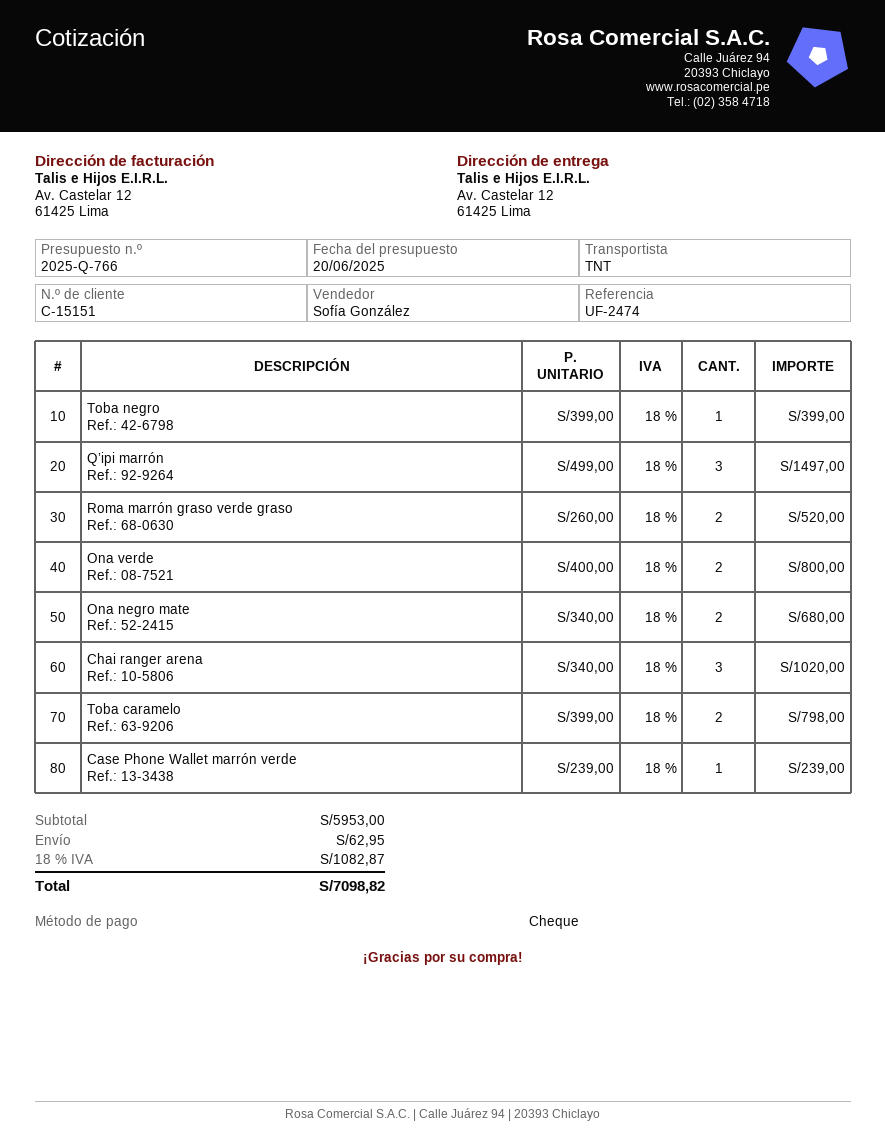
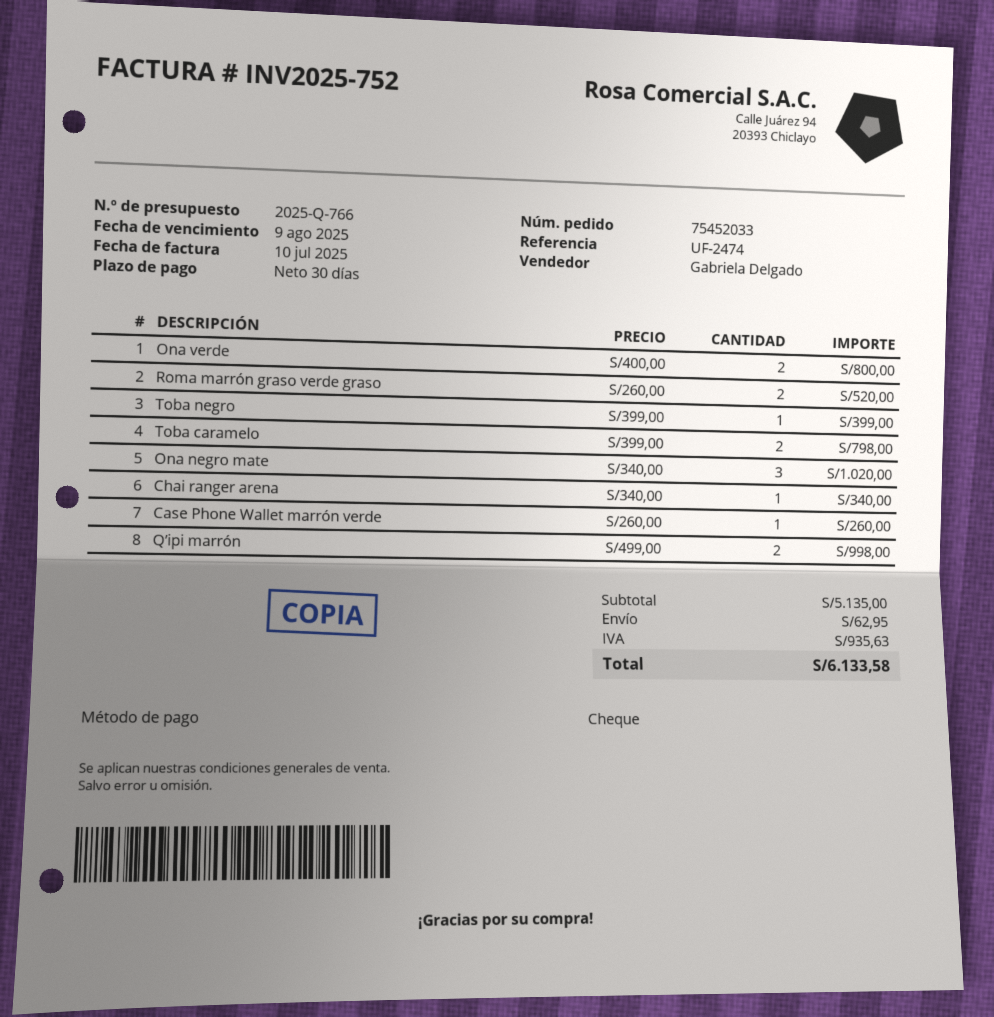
sales rep: Sofía González -> Gabriela Delgado
Q’ipi marrón: 3 x 499.00 = 1497.00 -> 2 x 499.00 = 998.00
Ona negro mate: 2 x 340.00 = 680.00 -> 3 x 340.00 = 1020.00
Chai ranger arena: 3 x 340.00 = 1020.00 -> 1 x 340.00 = 340.00
Case Phone Wallet marrón verde: 1 x 239.00 = 239.00 -> 1 x 260.00 = 260.00
subtotal: 5953.00 -> 5135.00
tax: 1082.87 -> 935.63
total: 7098.82 -> 6133.58

